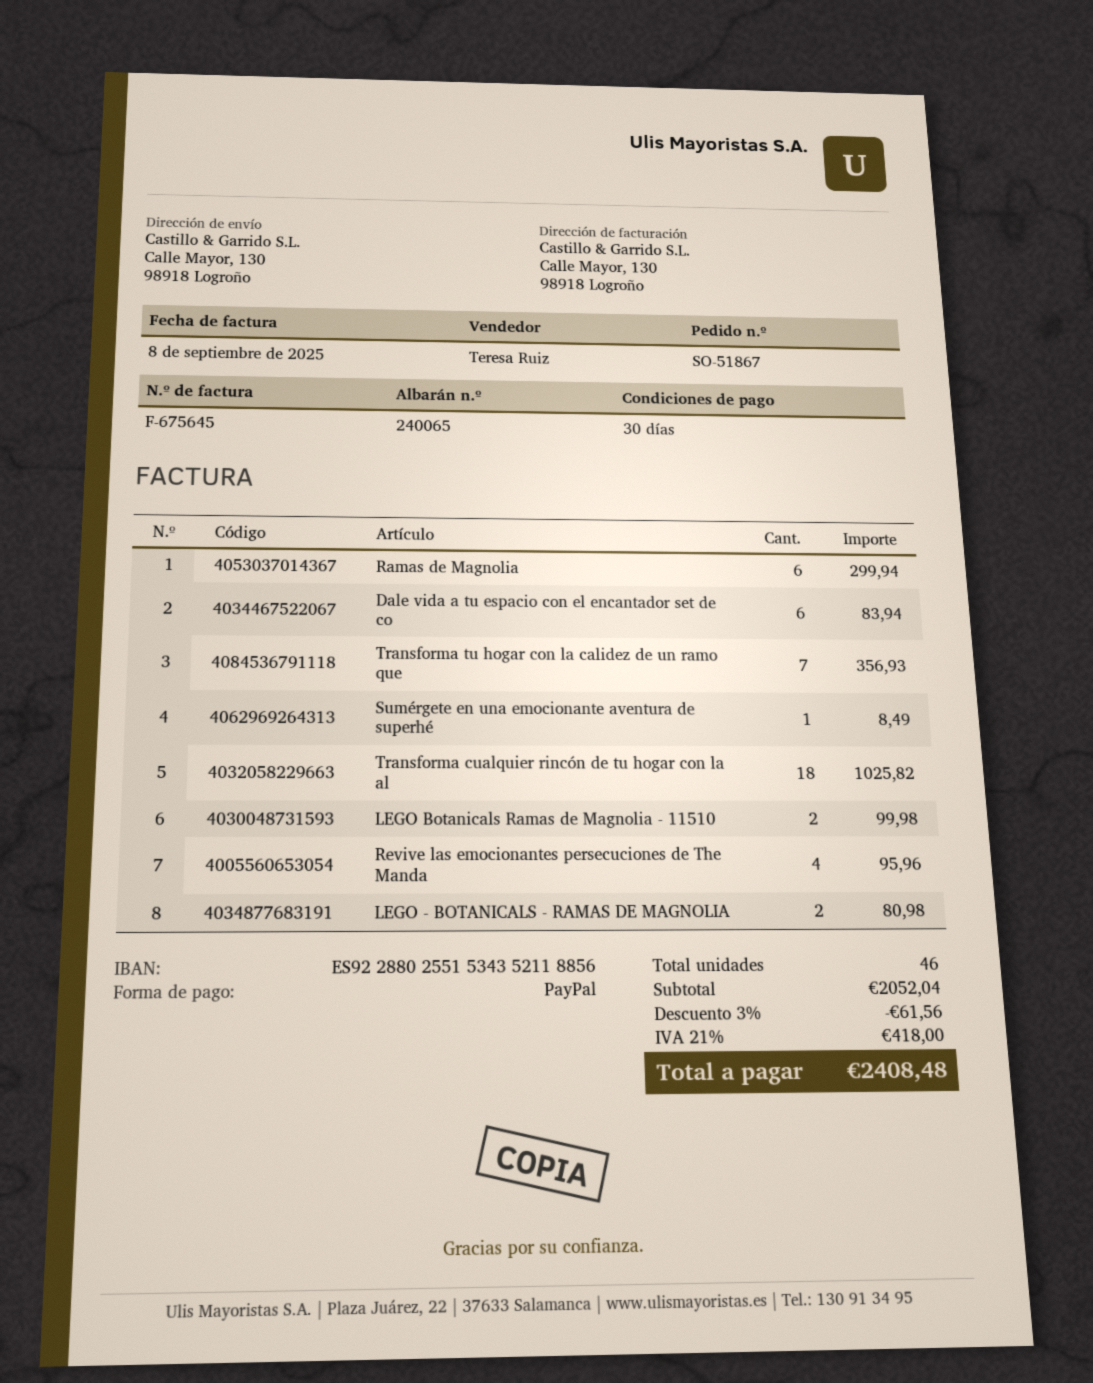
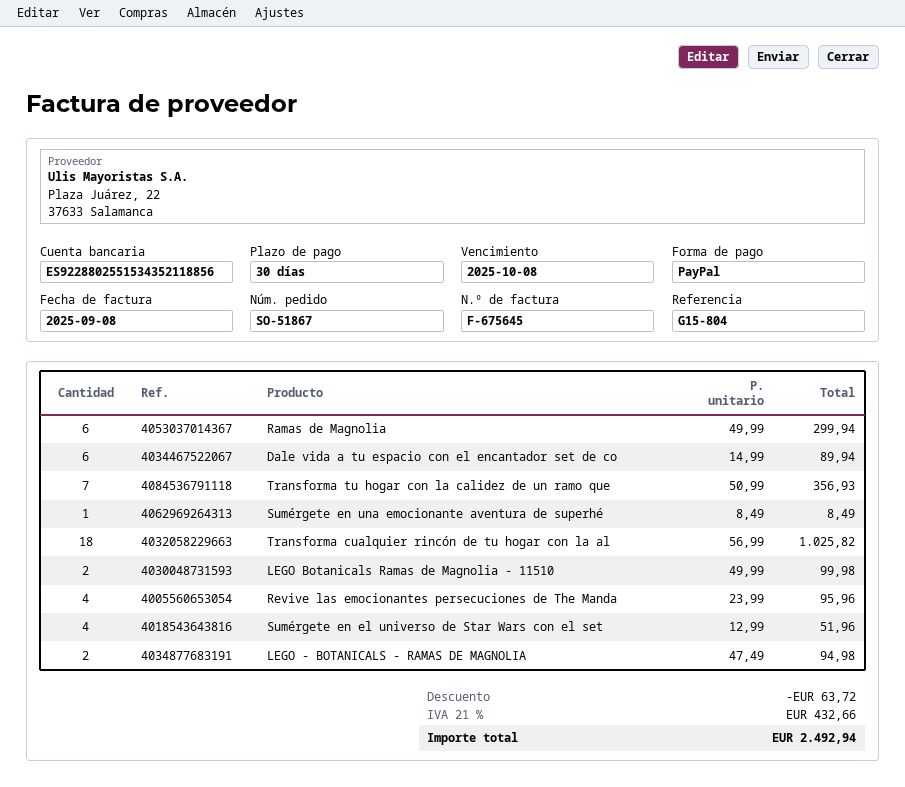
Dale vida a tu espacio con el encantador set de co: 6 for 83.94 -> 6 for 89.94
LEGO - BOTANICALS - RAMAS DE MAGNOLIA: 2 for 80.98 -> 2 for 94.98
Sumérgete en el universo de Star Wars con el set: none -> 4 for 51.96
discount: 61.56 -> 63.72
tax: 21% = 418.00 -> 21% = 432.66
total: 2408.48 -> 2492.94

